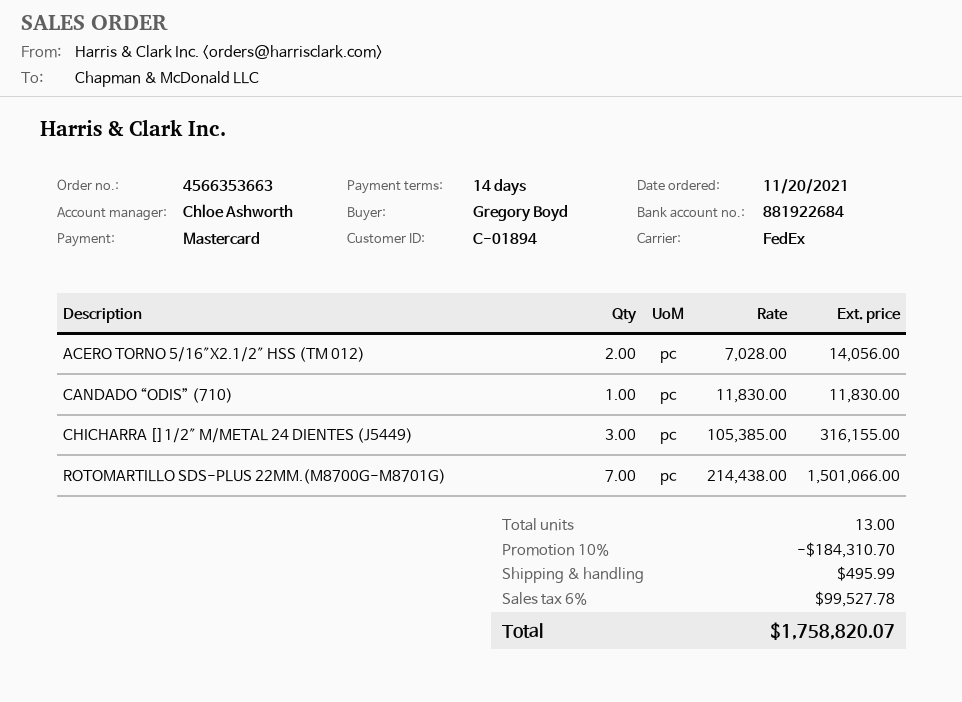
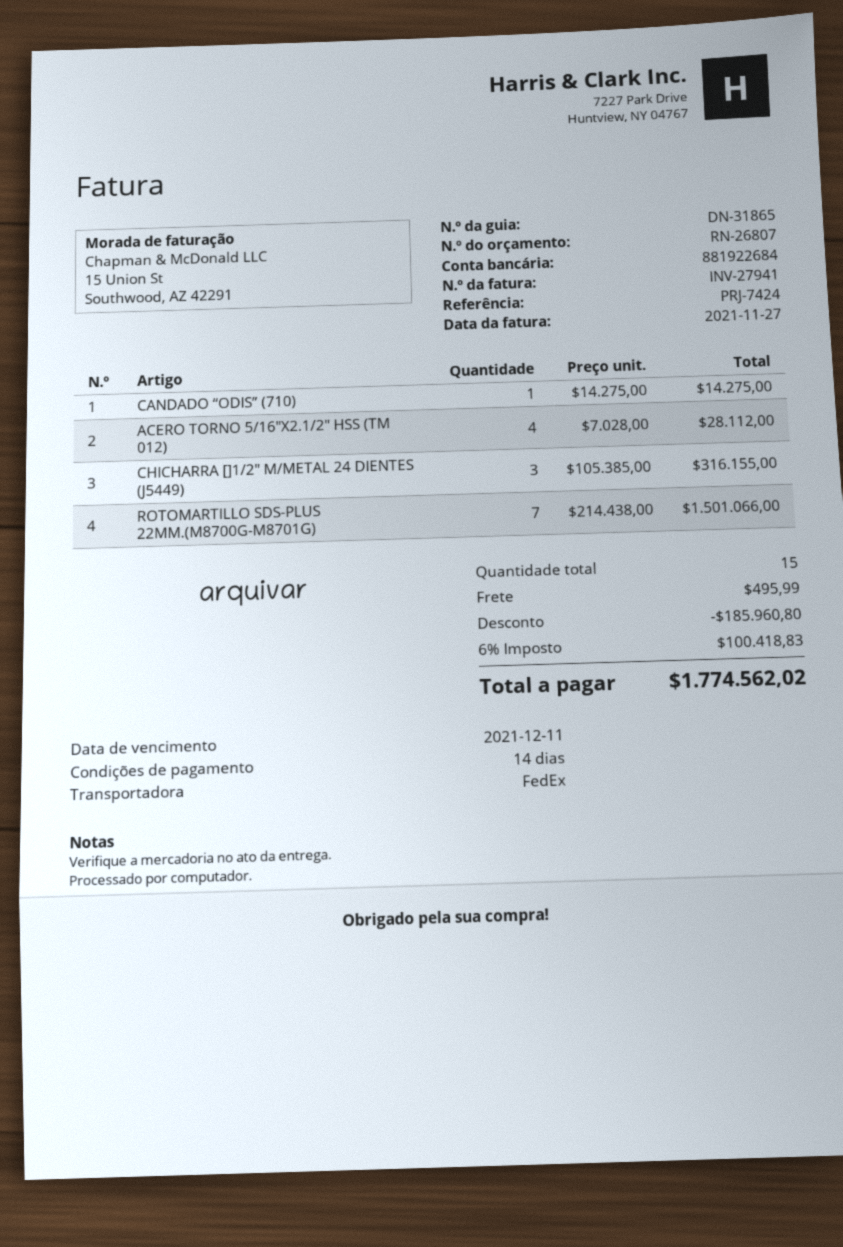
ACERO TORNO 5/16″X2.1/2″ HSS (TM 012): 2 x 7028.00 = 14056.00 -> 4 x 7028.00 = 28112.00
CANDADO “ODIS” (710): 1 x 11830.00 = 11830.00 -> 1 x 14275.00 = 14275.00
total quantity: 13 -> 15
discount: 184310.70 -> 185960.80
tax: 6% = 99527.78 -> 6% = 100418.83
total: 1758820.07 -> 1774562.02

